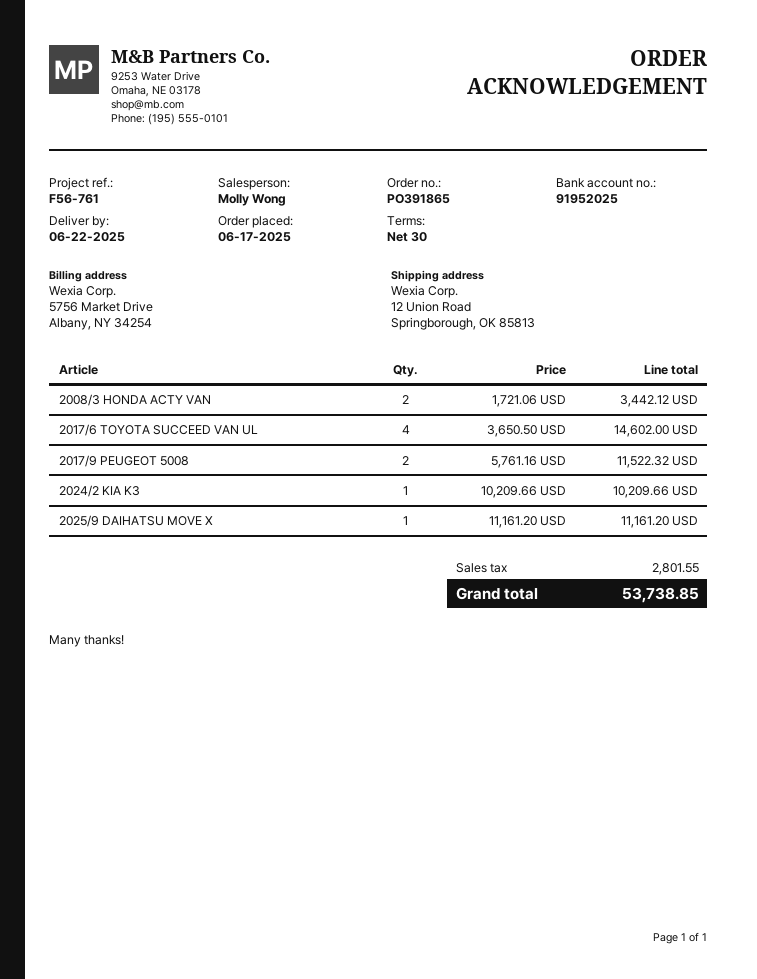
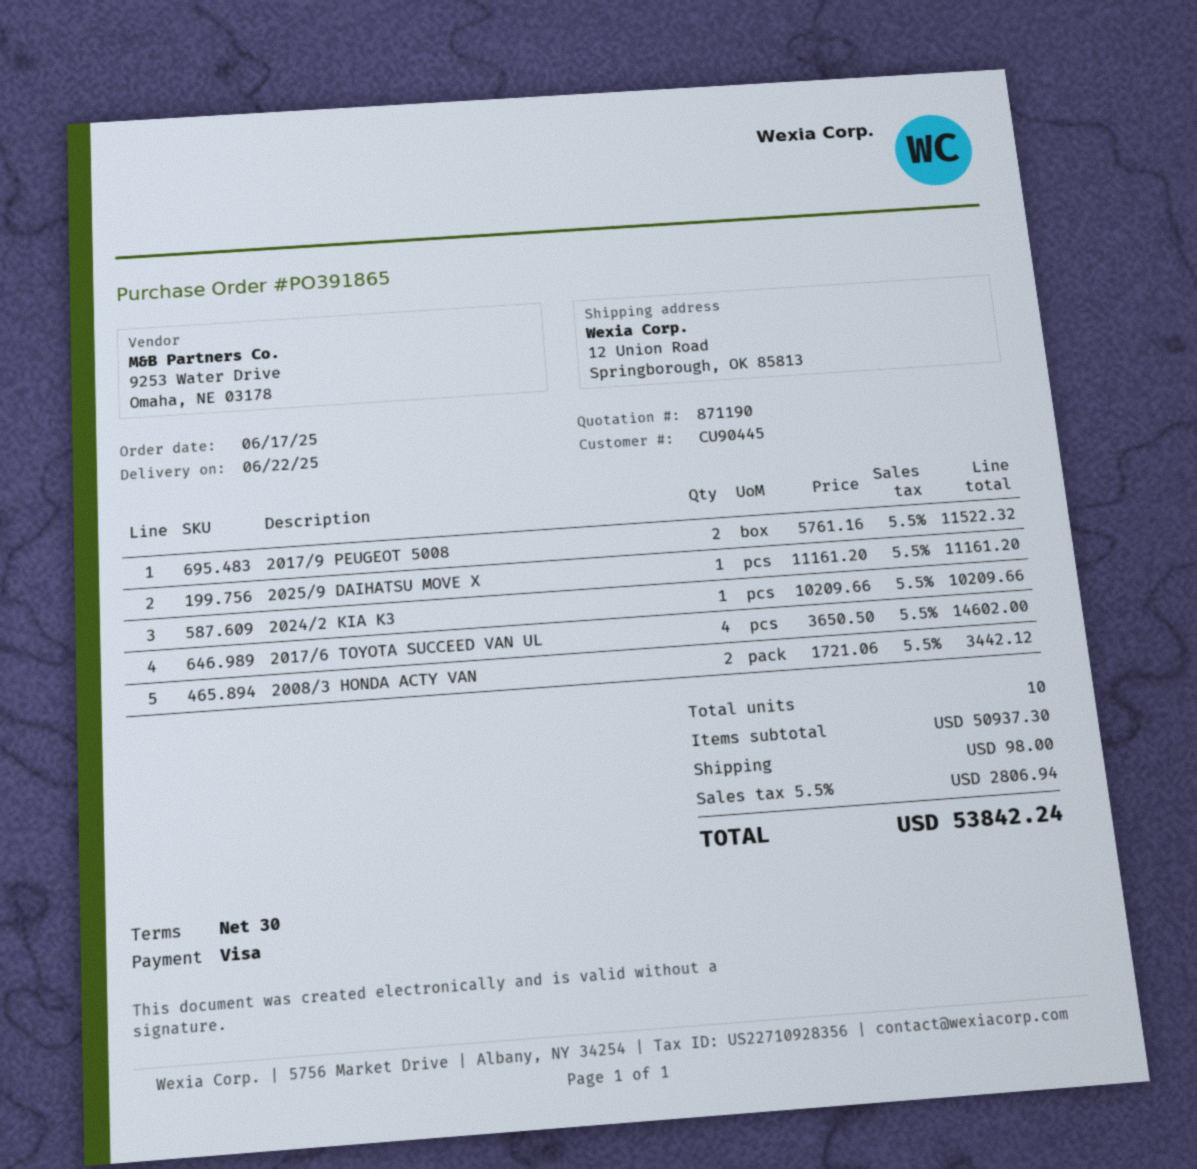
shipping: none -> 98.00
tax: 2801.55 -> 2806.94
total: 53738.85 -> 53842.24

